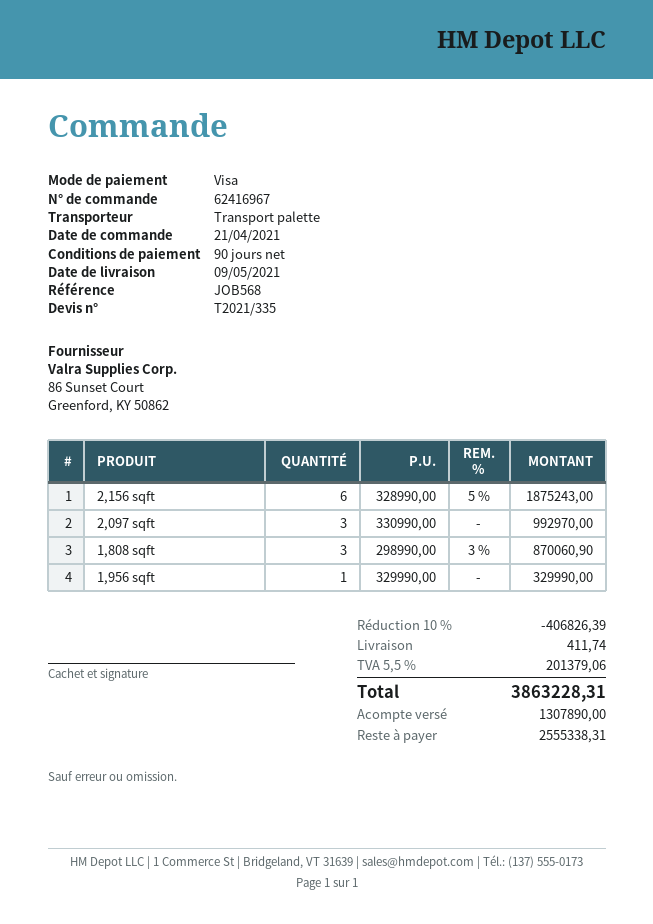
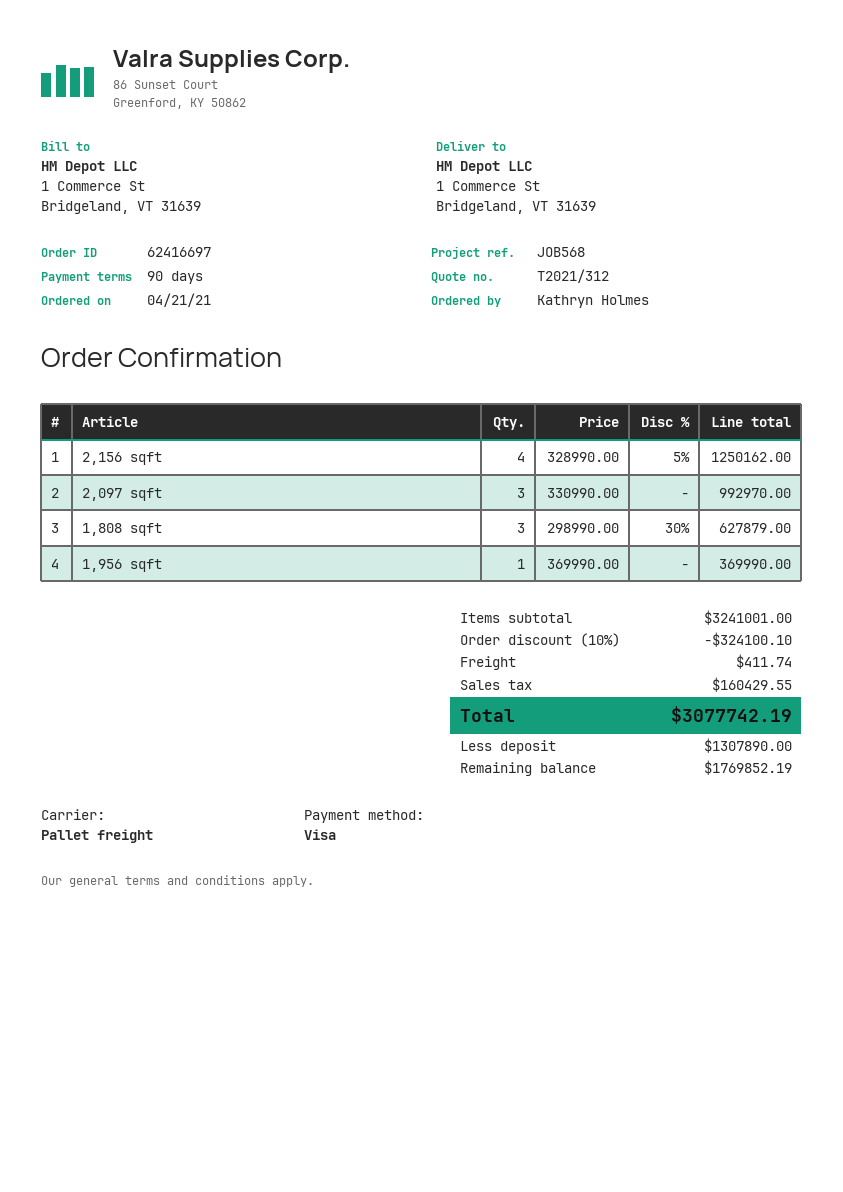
quote number: T2021/335 -> T2021/312
order number: 62416967 -> 62416697
2,156 sqft: 6 x 328990.00 - 5% = 1875243.00 -> 4 x 328990.00 - 5% = 1250162.00
1,808 sqft: 3 x 298990.00 - 3% = 870060.90 -> 3 x 298990.00 - 30% = 627879.00
1,956 sqft: 1 x 329990.00 = 329990.00 -> 1 x 369990.00 = 369990.00
discount: 10% = 406826.39 -> 10% = 324100.10
tax: 201379.06 -> 160429.55
total: 3863228.31 -> 3077742.19
balance: 2555338.31 -> 1769852.19

